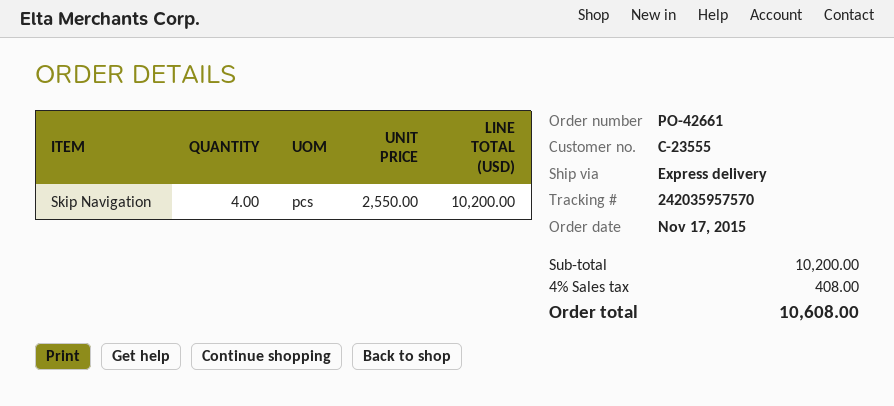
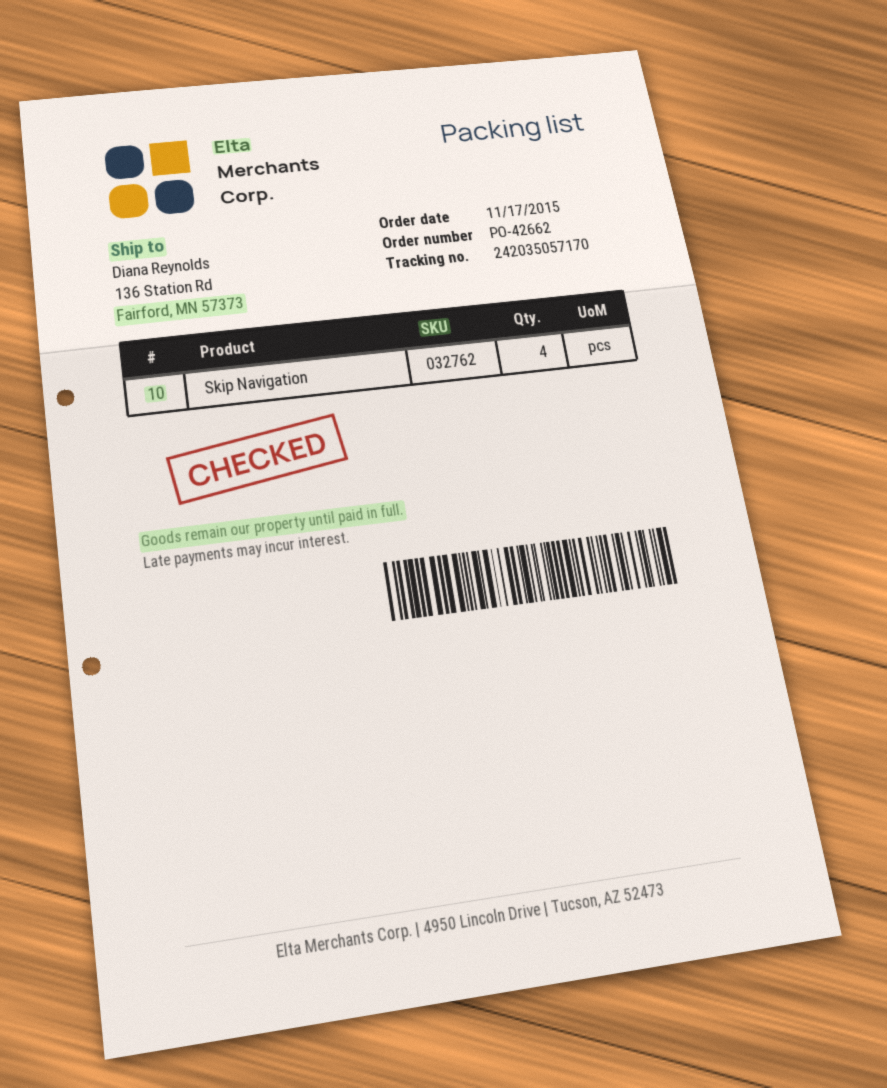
order number: PO-42661 -> PO-42662
tracking number: 242035957570 -> 242035057170

